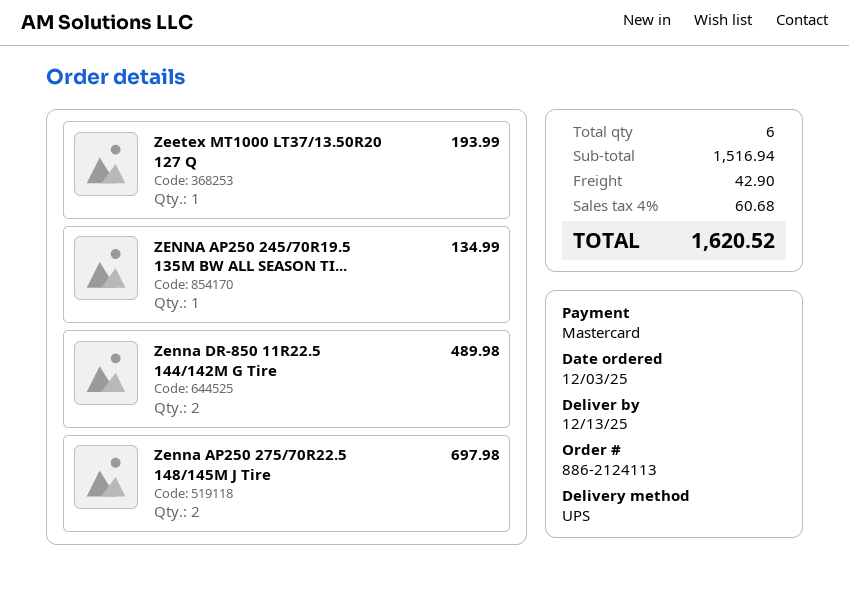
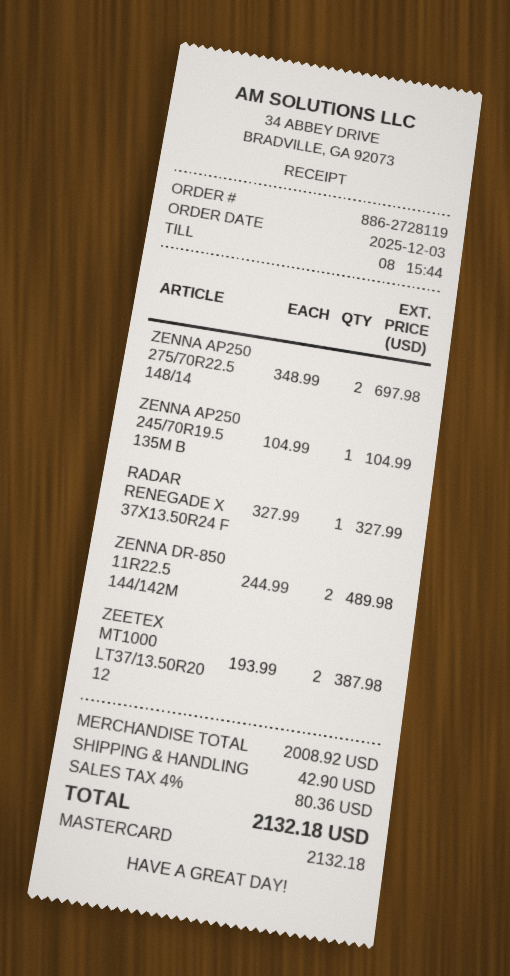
order number: 886-2124113 -> 886-2728119
Zeetex MT1000 LT37/13.50R20 127 Q: 1 for 193.99 -> 2 for 387.98
ZENNA AP250 245/70R19.5 135M BW ALL SEASON TI...: 1 for 134.99 -> 1 for 104.99
RADAR RENEGADE X 37X13.50R24 F: none -> 1 for 327.99
subtotal: 1516.94 -> 2008.92
tax: 4% = 60.68 -> 4% = 80.36
total: 1620.52 -> 2132.18

